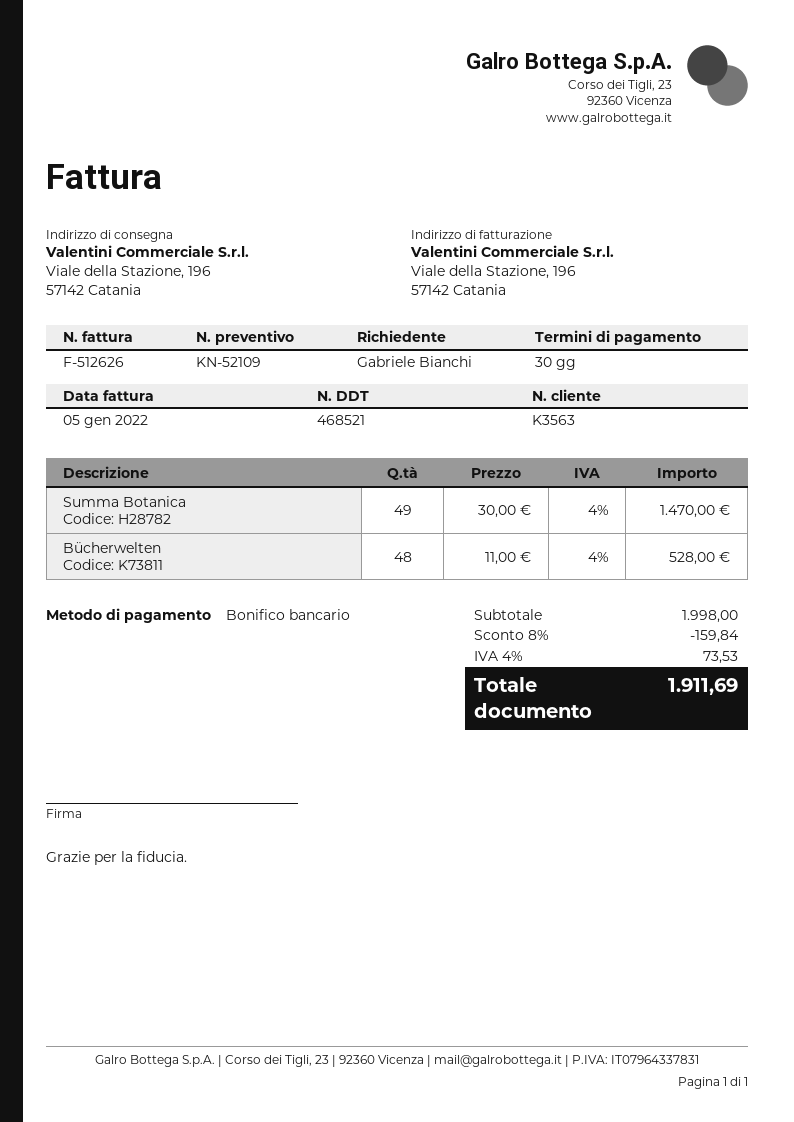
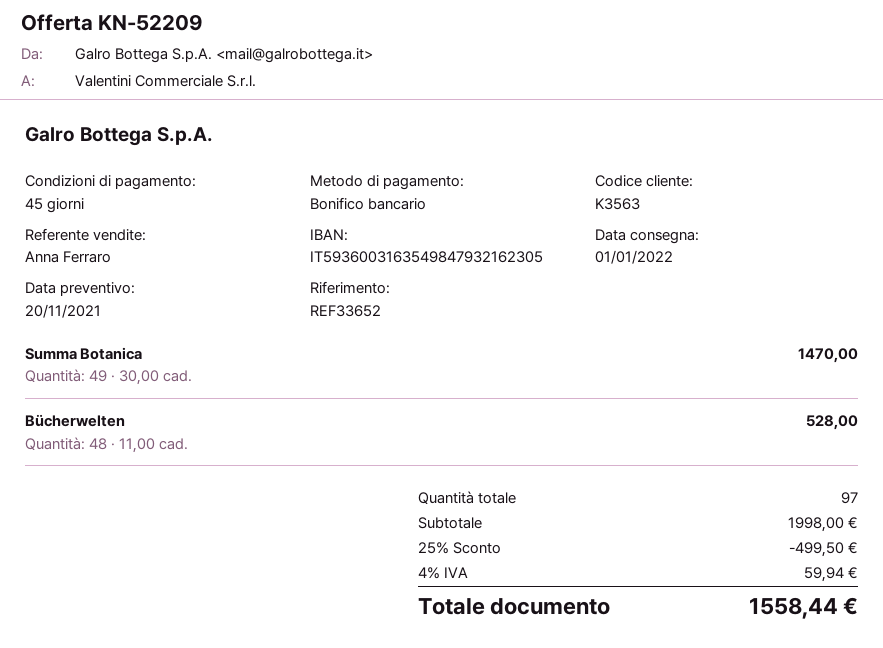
quote number: KN-52109 -> KN-52209
payment terms: 30 days -> 45 days
discount: 8% = 159.84 -> 25% = 499.50
tax: 4% = 73.53 -> 4% = 59.94
total: 1911.69 -> 1558.44

